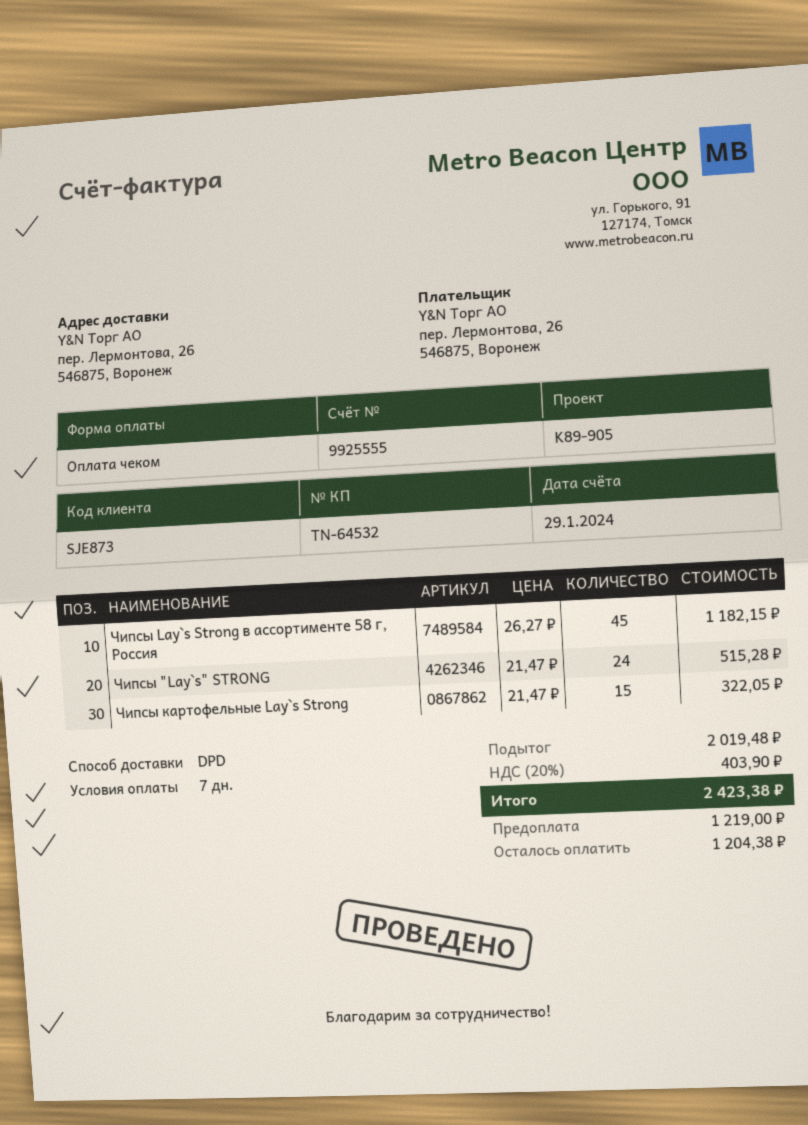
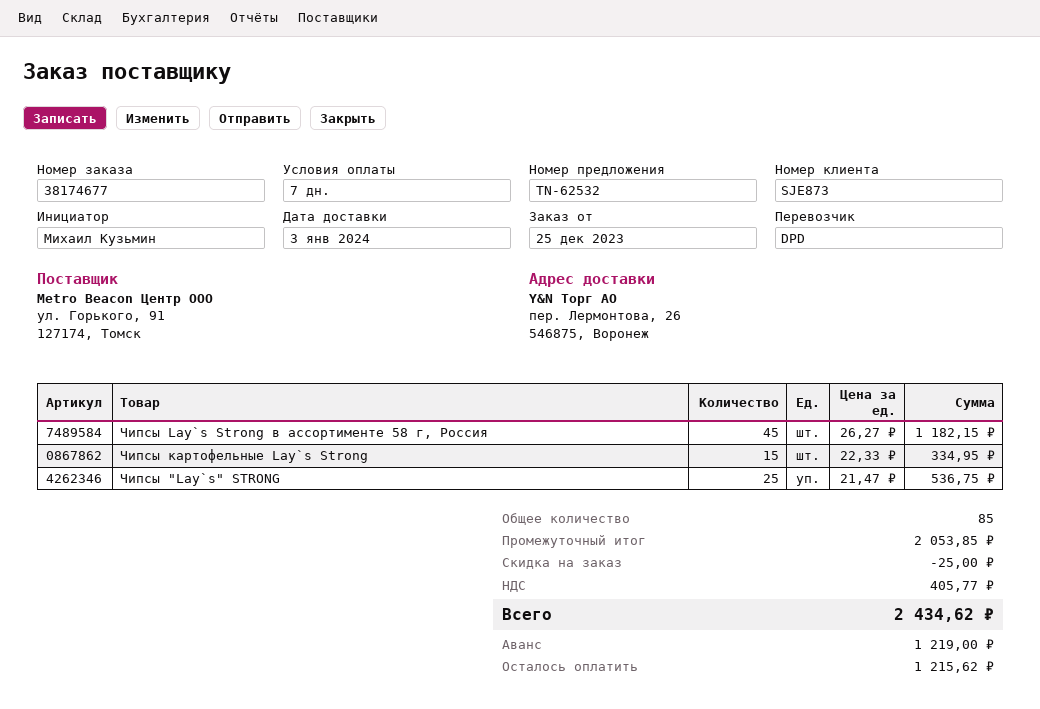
quote number: TN-64532 -> TN-62532
Чипсы "Lay`s" STRONG: 24 x 21.47 = 515.28 -> 25 x 21.47 = 536.75
Чипсы картофельные Lay`s Strong: 15 x 21.47 = 322.05 -> 15 x 22.33 = 334.95
subtotal: 2019.48 -> 2053.85
discount: none -> 25.00
tax: 403.90 -> 405.77
total: 2423.38 -> 2434.62
balance: 1204.38 -> 1215.62

